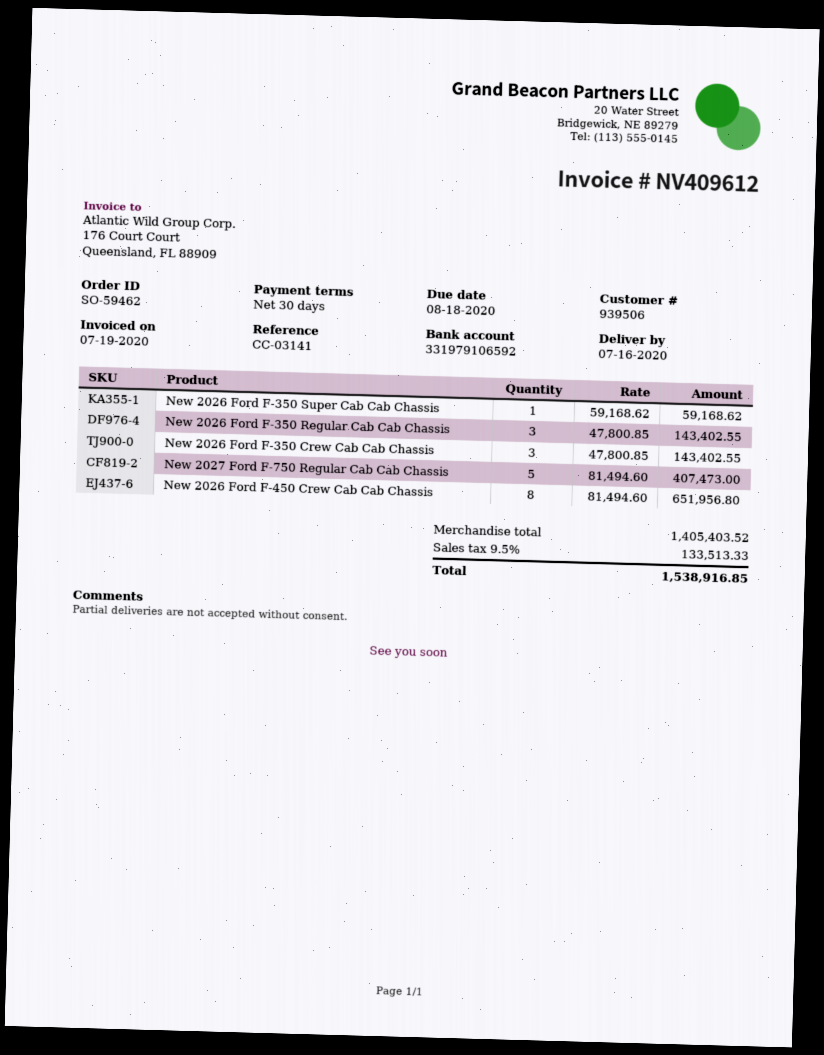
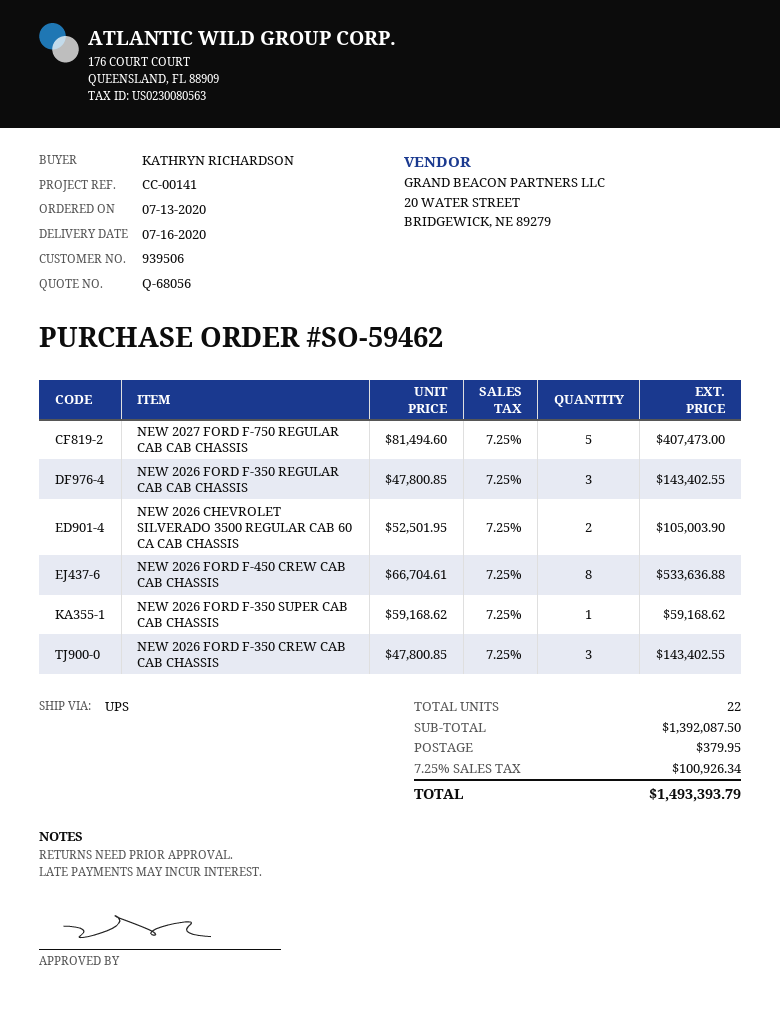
reference: CC-03141 -> CC-00141
New 2026 Ford F-450 Crew Cab Cab Chassis: 8 x 81494.60 = 651956.80 -> 8 x 66704.61 = 533636.88
NEW 2026 CHEVROLET SILVERADO 3500 REGULAR CAB 60 CA CAB CHASSIS: none -> 2 x 52501.95 = 105003.90
subtotal: 1405403.52 -> 1392087.50
shipping: none -> 379.95
tax: 9.5% = 133513.33 -> 7.25% = 100926.34
total: 1538916.85 -> 1493393.79

